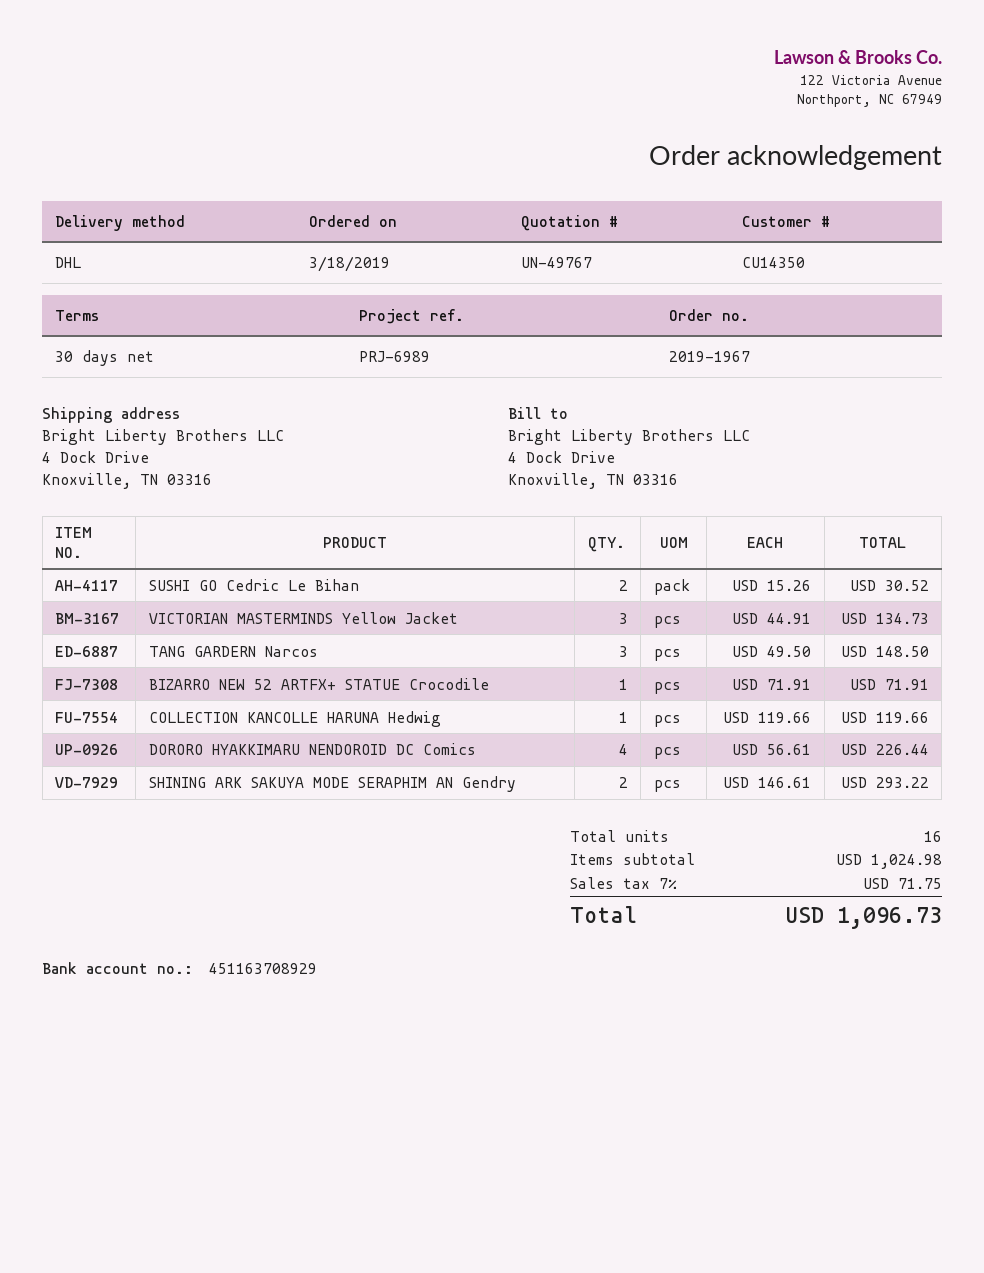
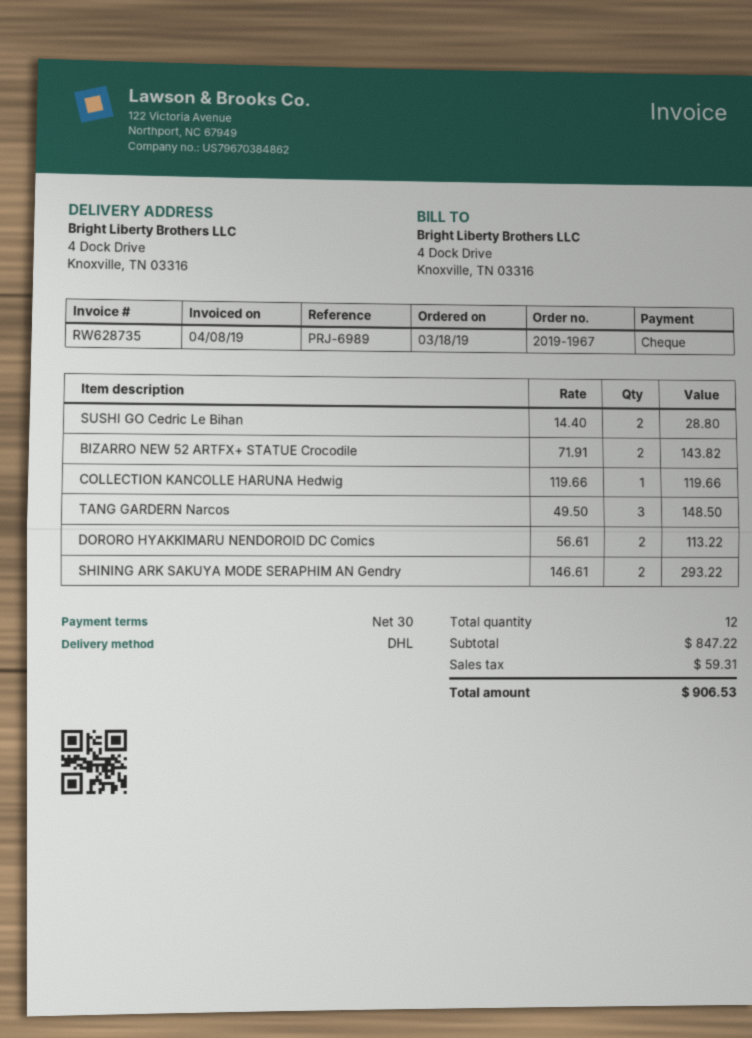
SUSHI GO Cedric Le Bihan: 2 x 15.26 = 30.52 -> 2 x 14.40 = 28.80
VICTORIAN MASTERMINDS Yellow Jacket: 3 x 44.91 = 134.73 -> none
BIZARRO NEW 52 ARTFX+ STATUE Crocodile: 1 x 71.91 = 71.91 -> 2 x 71.91 = 143.82
DORORO HYAKKIMARU NENDOROID DC Comics: 4 x 56.61 = 226.44 -> 2 x 56.61 = 113.22
total quantity: 16 -> 12
subtotal: 1024.98 -> 847.22
tax: 71.75 -> 59.31
total: 1096.73 -> 906.53

